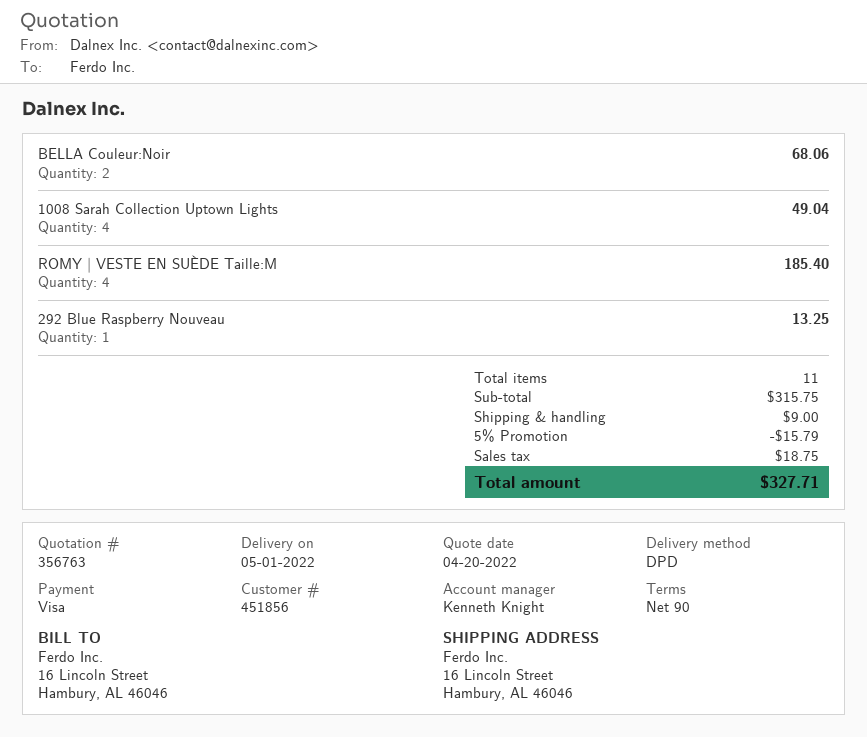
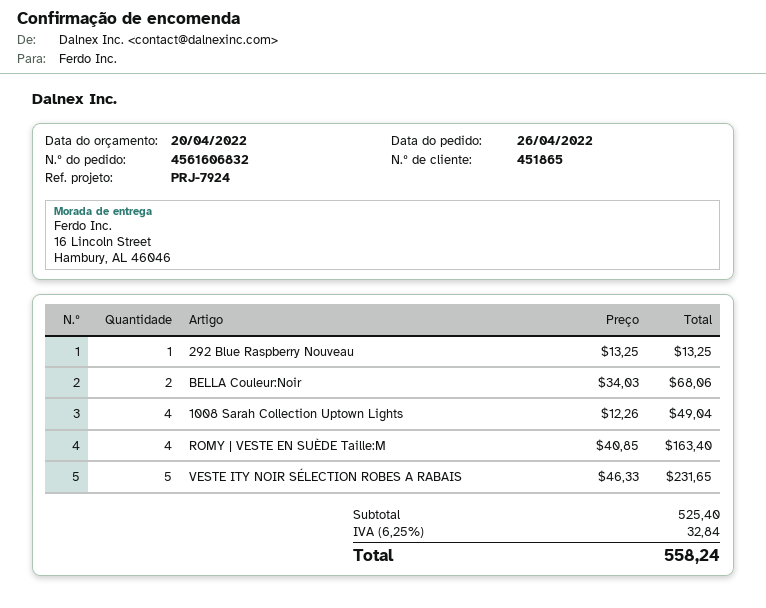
customer number: 451856 -> 451865
ROMY | VESTE EN SUÈDE Taille:M: 4 for 185.40 -> 4 for 163.40
VESTE ITY NOIR SÉLECTION ROBES A RABAIS: none -> 5 for 231.65
subtotal: 315.75 -> 525.40
discount: 5% = 15.79 -> none
shipping: 9.00 -> none
tax: 18.75 -> 32.84
total: 327.71 -> 558.24

